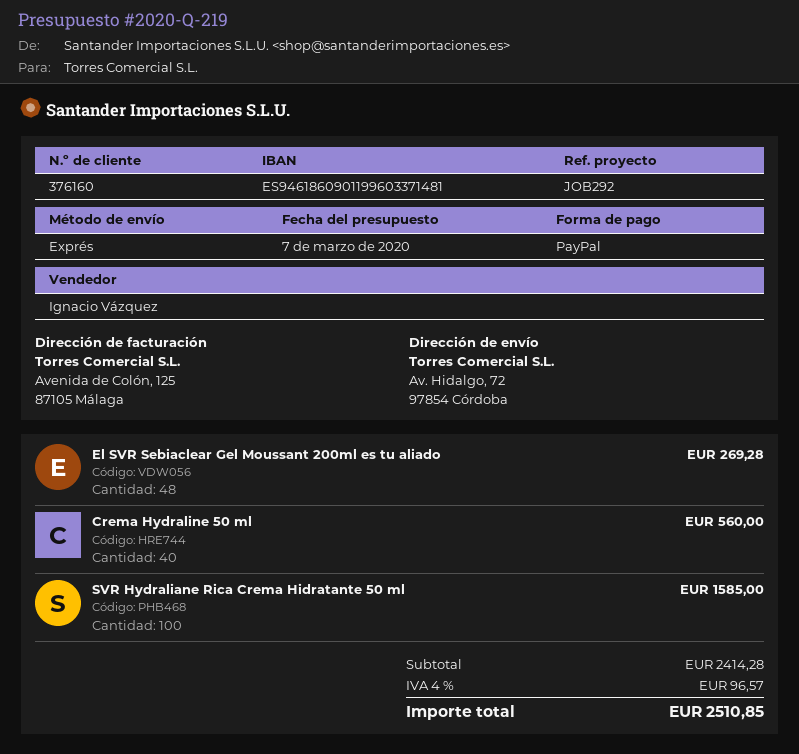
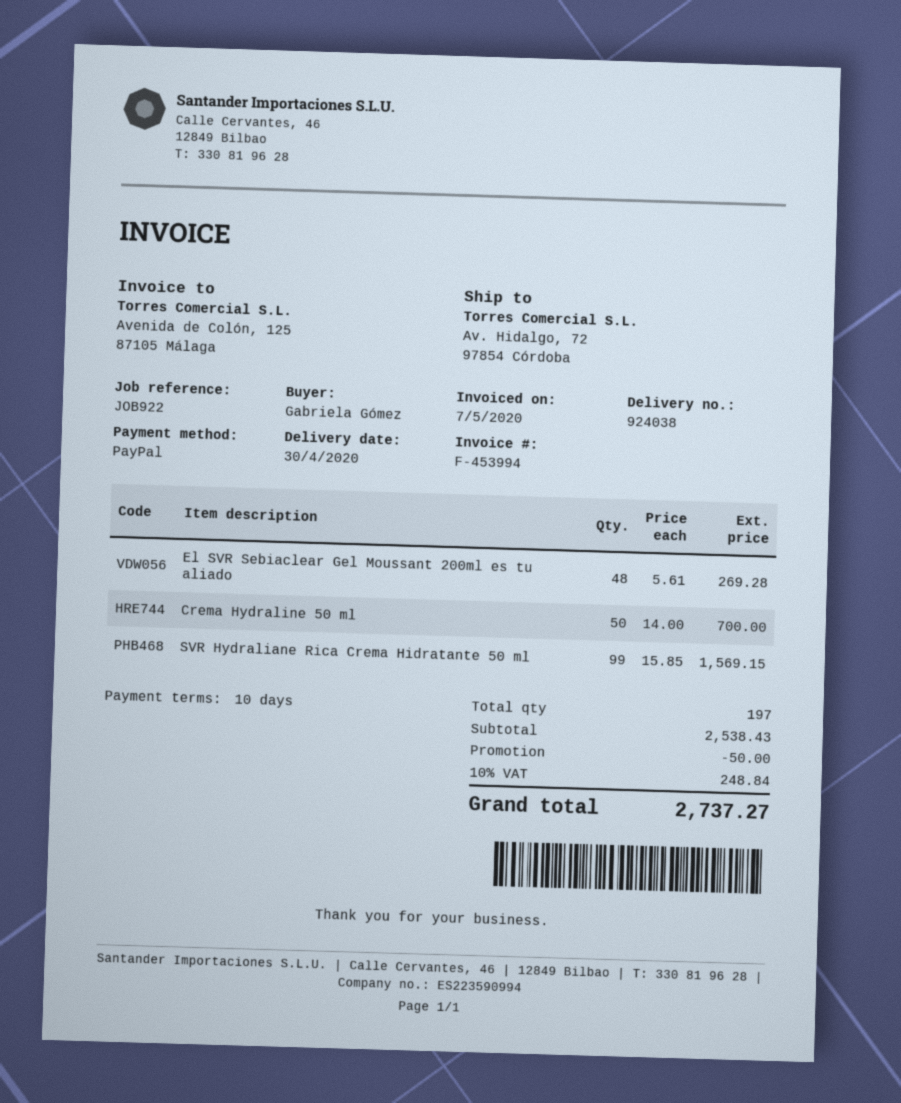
reference: JOB292 -> JOB922
Crema Hydraline 50 ml: 40 for 560.00 -> 50 for 700.00
SVR Hydraliane Rica Crema Hidratante 50 ml: 100 for 1585.00 -> 99 for 1569.15
subtotal: 2414.28 -> 2538.43
discount: none -> 50.00
tax: 4% = 96.57 -> 10% = 248.84
total: 2510.85 -> 2737.27

